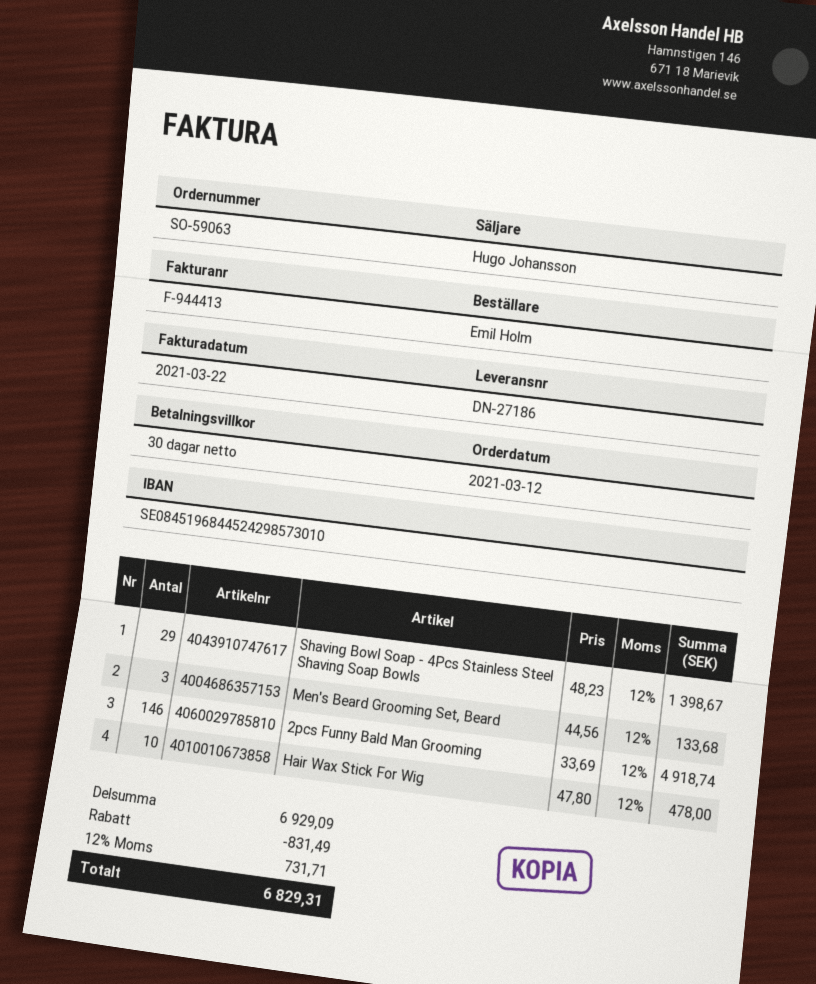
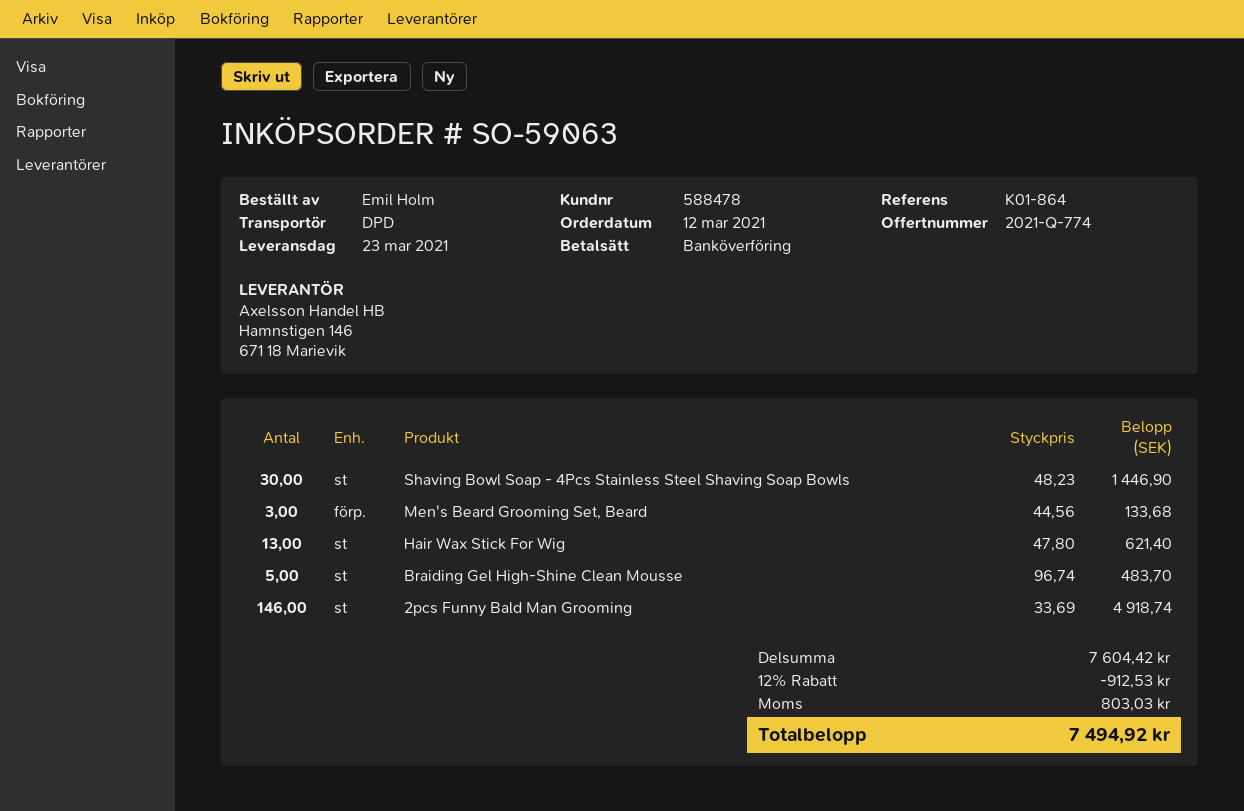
Shaving Bowl Soap - 4Pcs Stainless Steel Shaving Soap Bowls: 29 x 48.23 = 1398.67 -> 30 x 48.23 = 1446.90
Hair Wax Stick For Wig: 10 x 47.80 = 478.00 -> 13 x 47.80 = 621.40
Braiding Gel High-Shine Clean Mousse: none -> 5 x 96.74 = 483.70
subtotal: 6929.09 -> 7604.42
discount: 831.49 -> 912.53
tax: 731.71 -> 803.03
total: 6829.31 -> 7494.92

